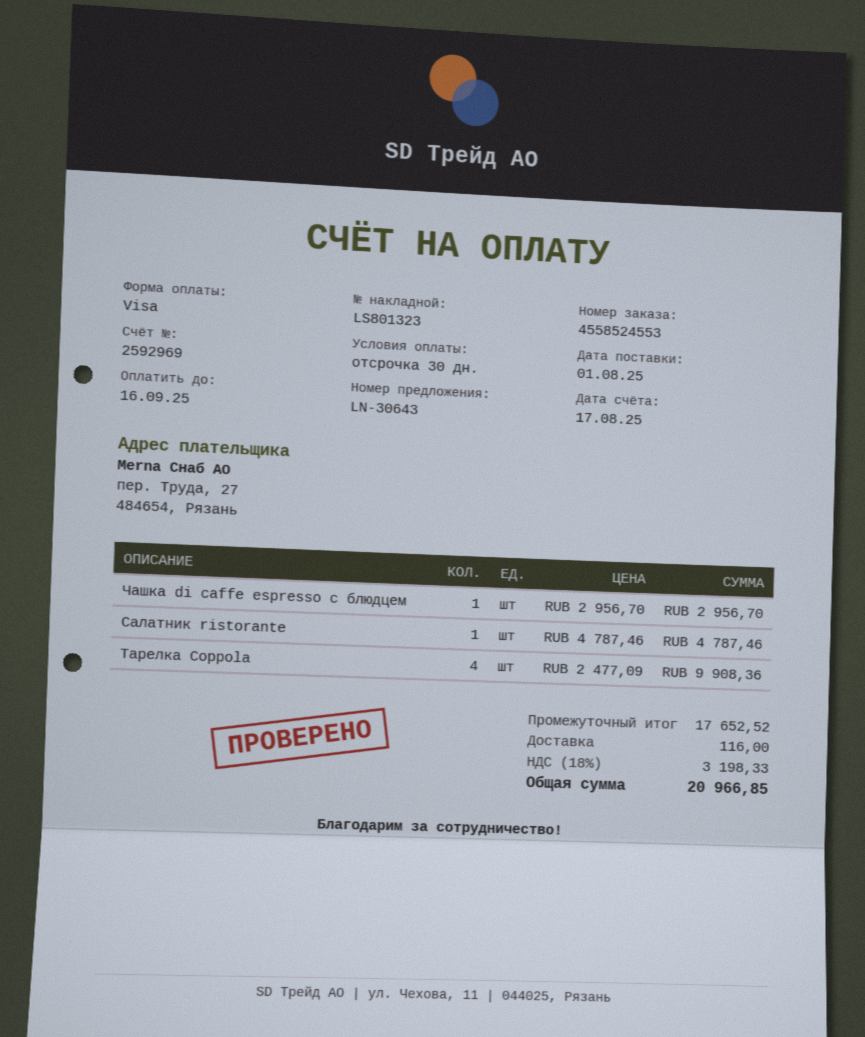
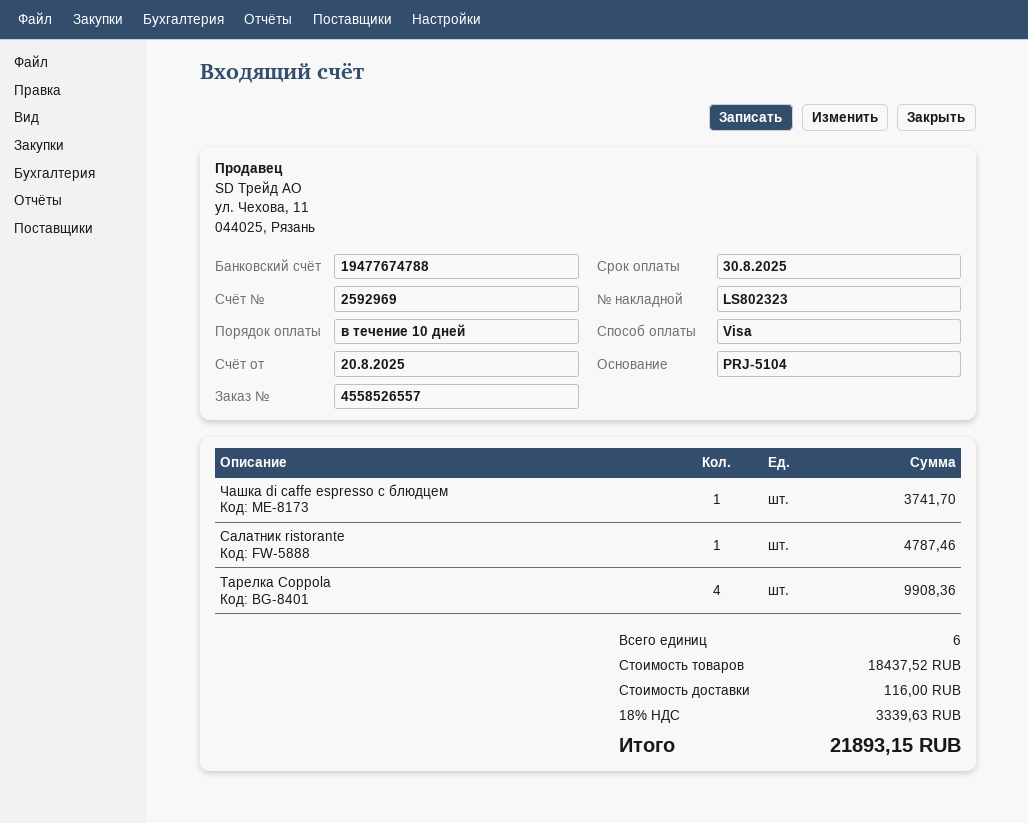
order number: 4558524553 -> 4558526557
delivery note number: LS801323 -> LS802323
invoice date: 2025-08-17 -> 2025-08-20
payment terms: 30 days -> 10 days
due date: 2025-09-16 -> 2025-08-30
Чашка di caffe espresso с блюдцем: 1 for 2956.70 -> 1 for 3741.70
subtotal: 17652.52 -> 18437.52
tax: 18% = 3198.33 -> 18% = 3339.63
total: 20966.85 -> 21893.15

